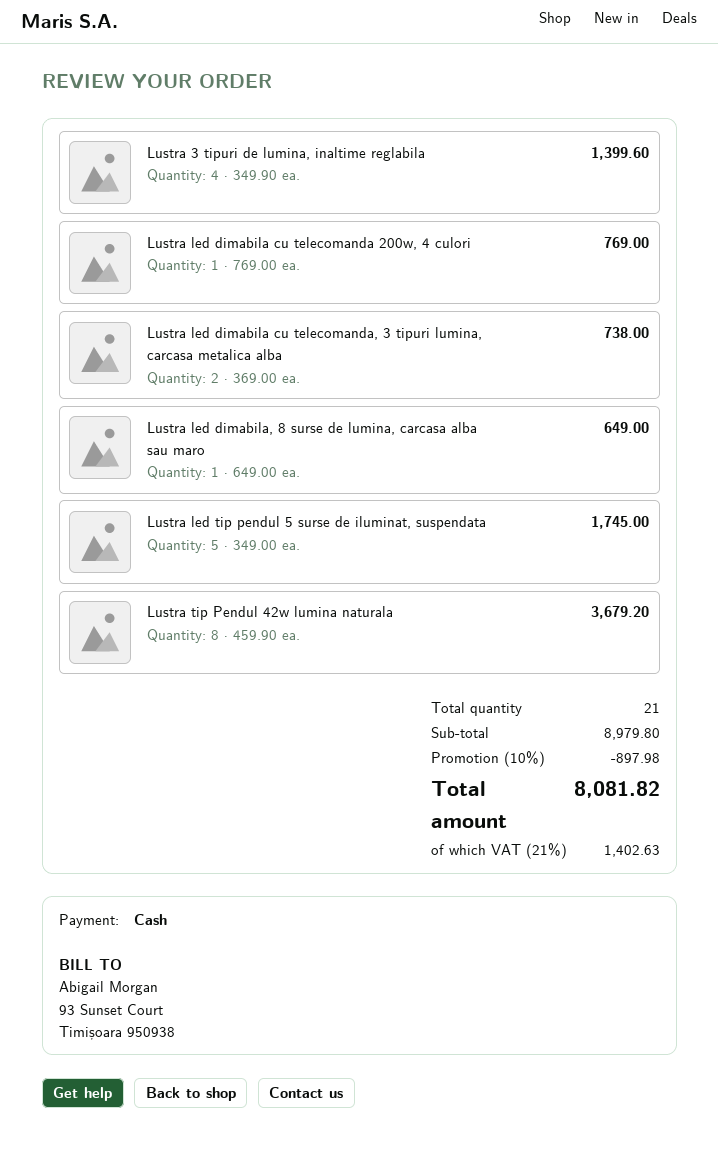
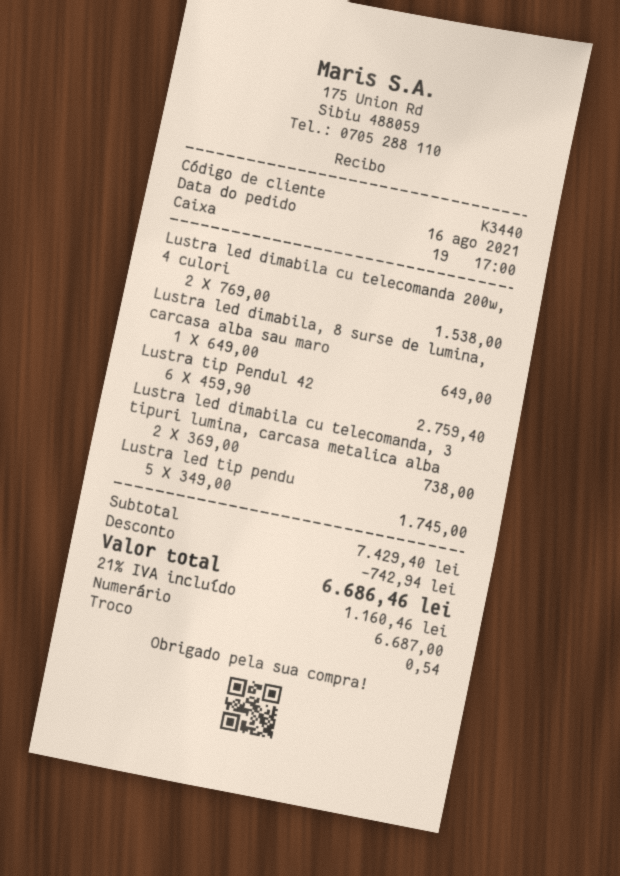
Lustra 3 tipuri de lumina, inaltime reglabila: 4 x 349.90 = 1399.60 -> none
Lustra led dimabila cu telecomanda 200w, 4 culori: 1 x 769.00 = 769.00 -> 2 x 769.00 = 1538.00
Lustra tip Pendul 42w lumina naturala: 8 x 459.90 = 3679.20 -> 6 x 459.90 = 2759.40
subtotal: 8979.80 -> 7429.40
discount: 897.98 -> 742.94
tax: 21% = 1402.63 -> 21% = 1160.46
total: 8081.82 -> 6686.46

